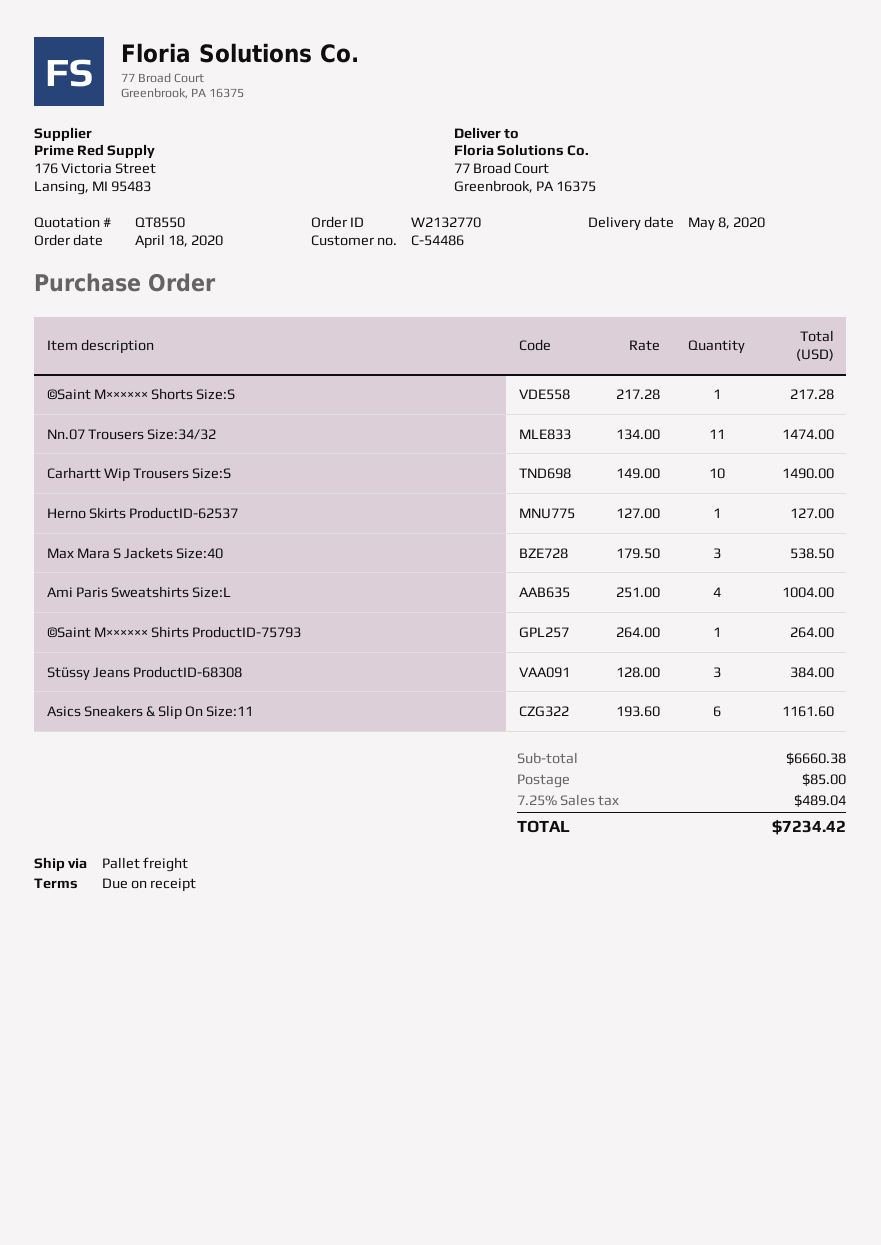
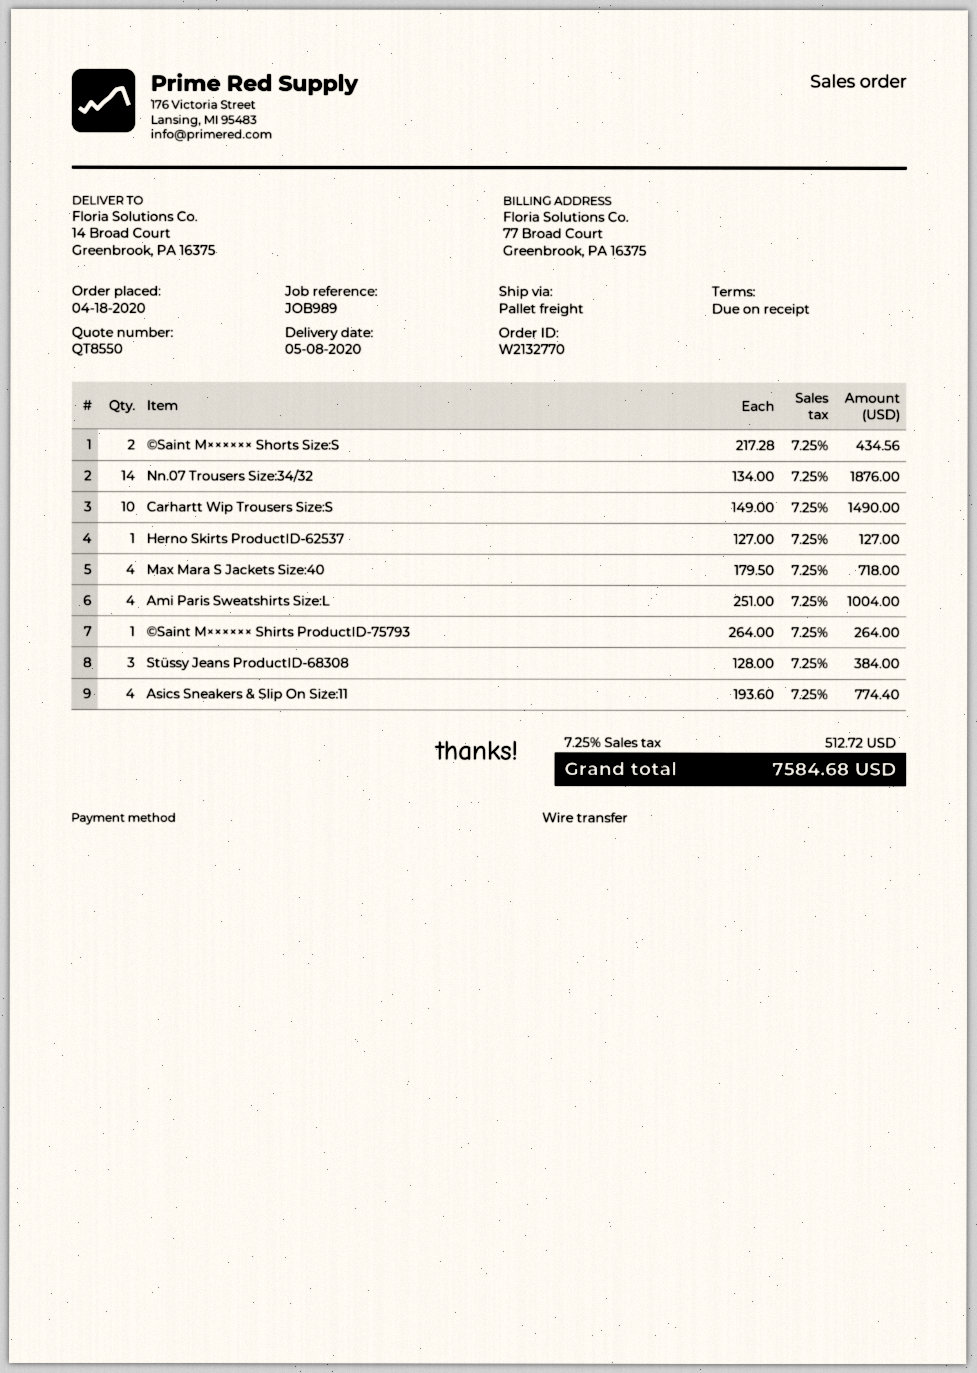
ship to: 77 Broad Court, Greenbrook, PA 16375 -> 14 Broad Court, Greenbrook, PA 16375
©Saint M×××××× Shorts Size:S: 1 x 217.28 = 217.28 -> 2 x 217.28 = 434.56
Nn.07 Trousers Size:34/32: 11 x 134.00 = 1474.00 -> 14 x 134.00 = 1876.00
Max Mara S Jackets Size:40: 3 x 179.50 = 538.50 -> 4 x 179.50 = 718.00
Asics Sneakers & Slip On Size:11: 6 x 193.60 = 1161.60 -> 4 x 193.60 = 774.40
shipping: 85.00 -> none
tax: 7.25% = 489.04 -> 7.25% = 512.72
total: 7234.42 -> 7584.68

